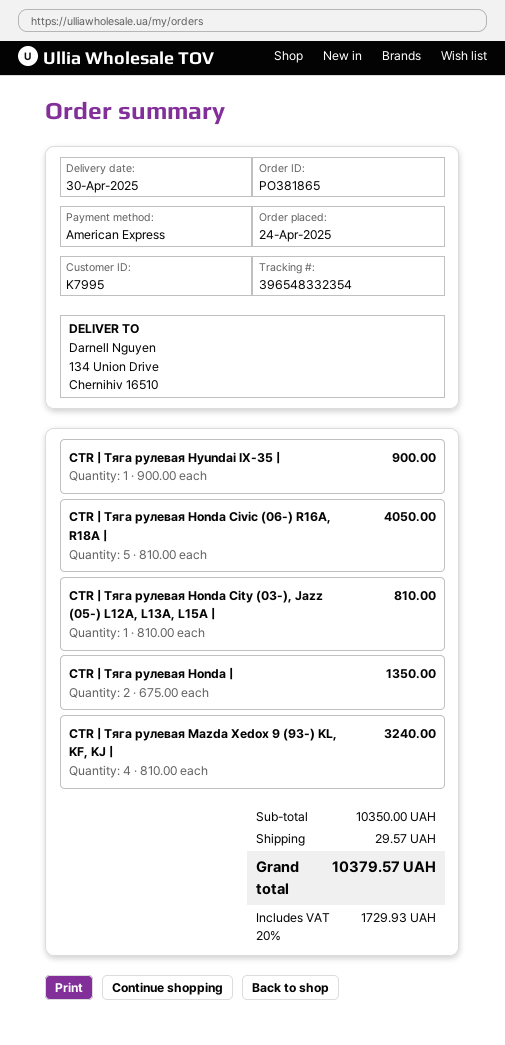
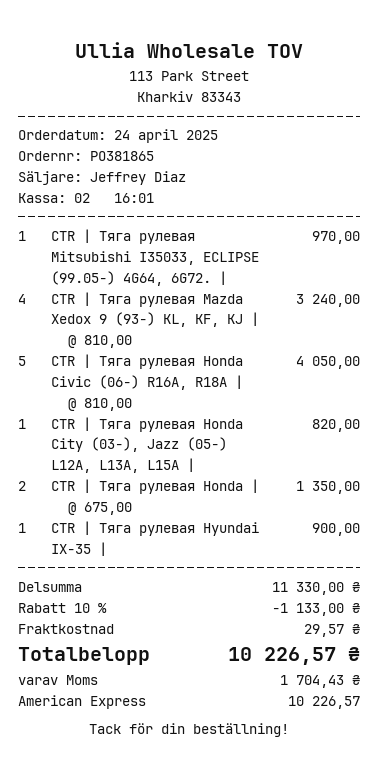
CTR | Тяга рулевая Honda City (03-), Jazz (05-) L12A, L13A, L15A |: 1 x 810.00 = 810.00 -> 1 x 820.00 = 820.00
CTR | Тяга рулевая Mitsubishi I35033, ECLIPSE (99.05-) 4G64, 6G72. |: none -> 1 x 970.00 = 970.00
subtotal: 10350.00 -> 11330.00
discount: none -> 10% = 1133.00
tax: 1729.93 -> 1704.43
total: 10379.57 -> 10226.57

